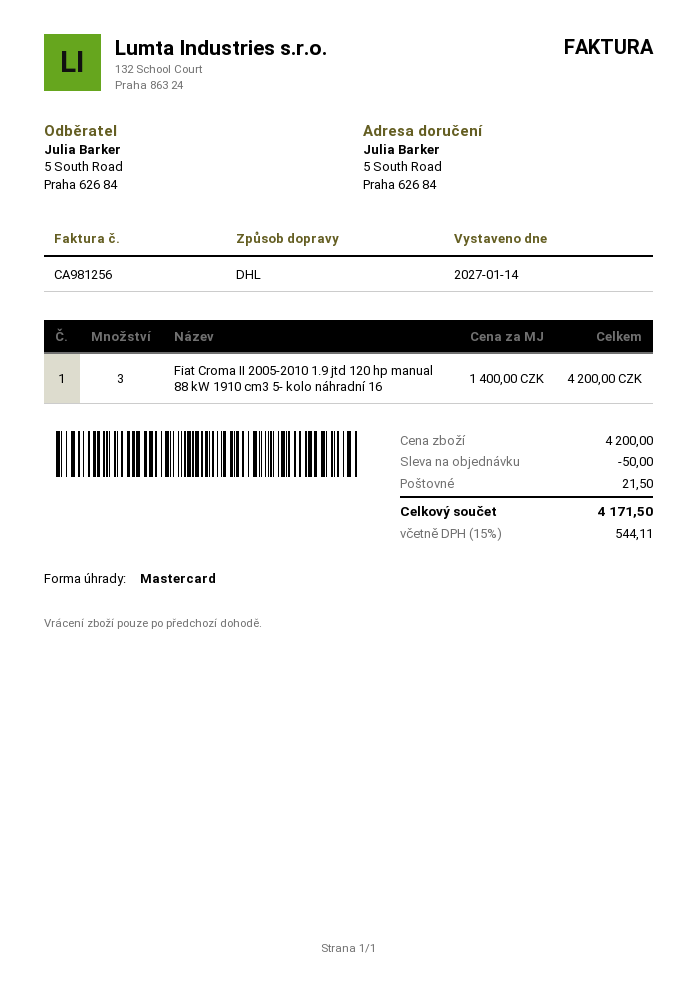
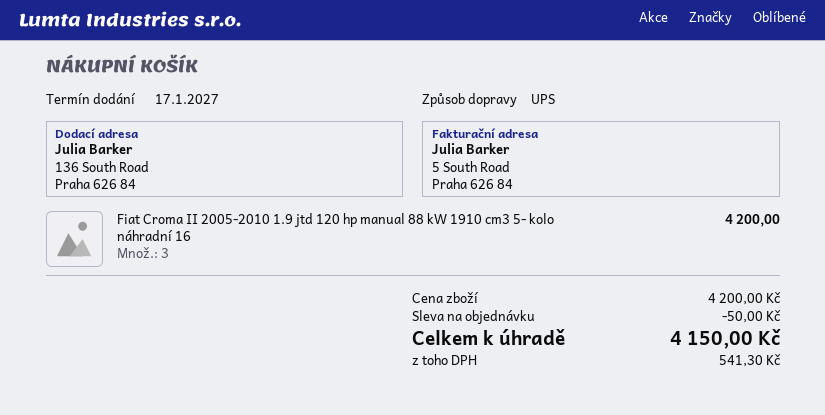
shipping method: DHL -> UPS
ship to: 5 South Road, Praha 626 84 -> 136 South Road, Praha 626 84
shipping: 21.50 -> none
tax: 544.11 -> 541.30
total: 4171.50 -> 4150.00

